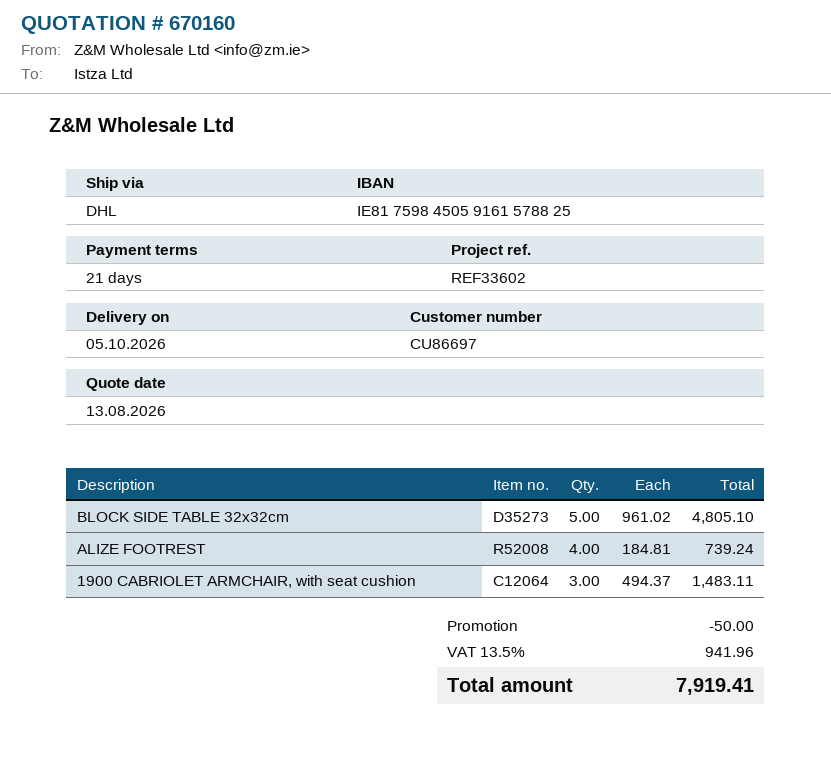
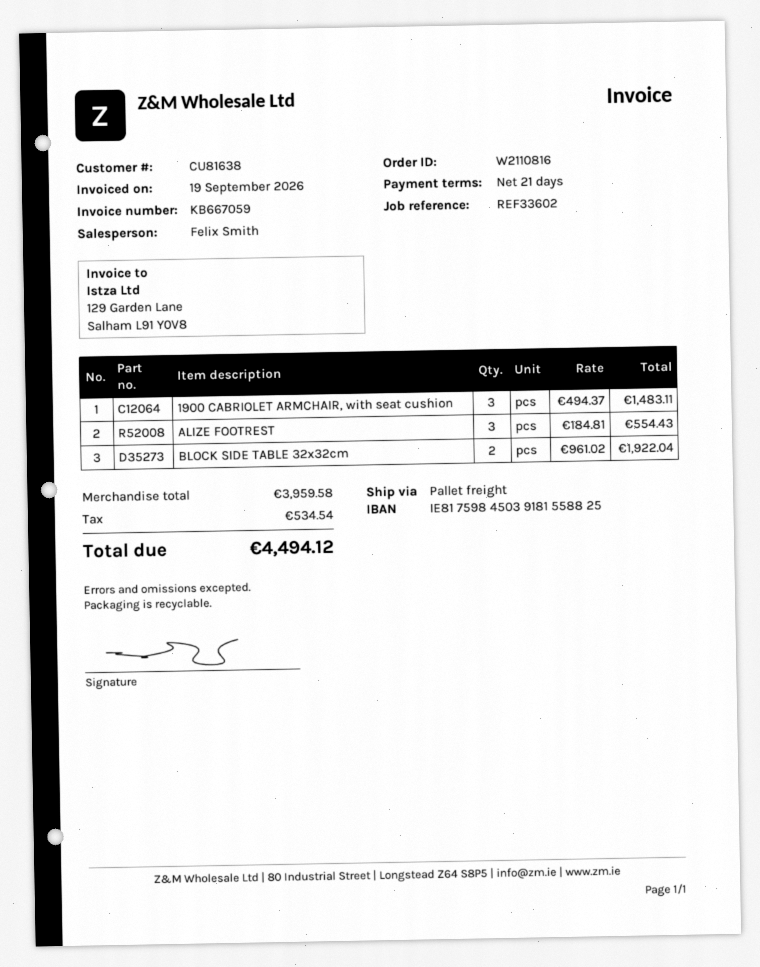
customer number: CU86697 -> CU81638
bank account: IE81759845059161578825 -> IE81759845039181558825
shipping method: DHL -> pallet freight
BLOCK SIDE TABLE 32x32cm: 5 x 961.02 = 4805.10 -> 2 x 961.02 = 1922.04
ALIZE FOOTREST: 4 x 184.81 = 739.24 -> 3 x 184.81 = 554.43
discount: 50.00 -> none
tax: 941.96 -> 534.54
total: 7919.41 -> 4494.12

